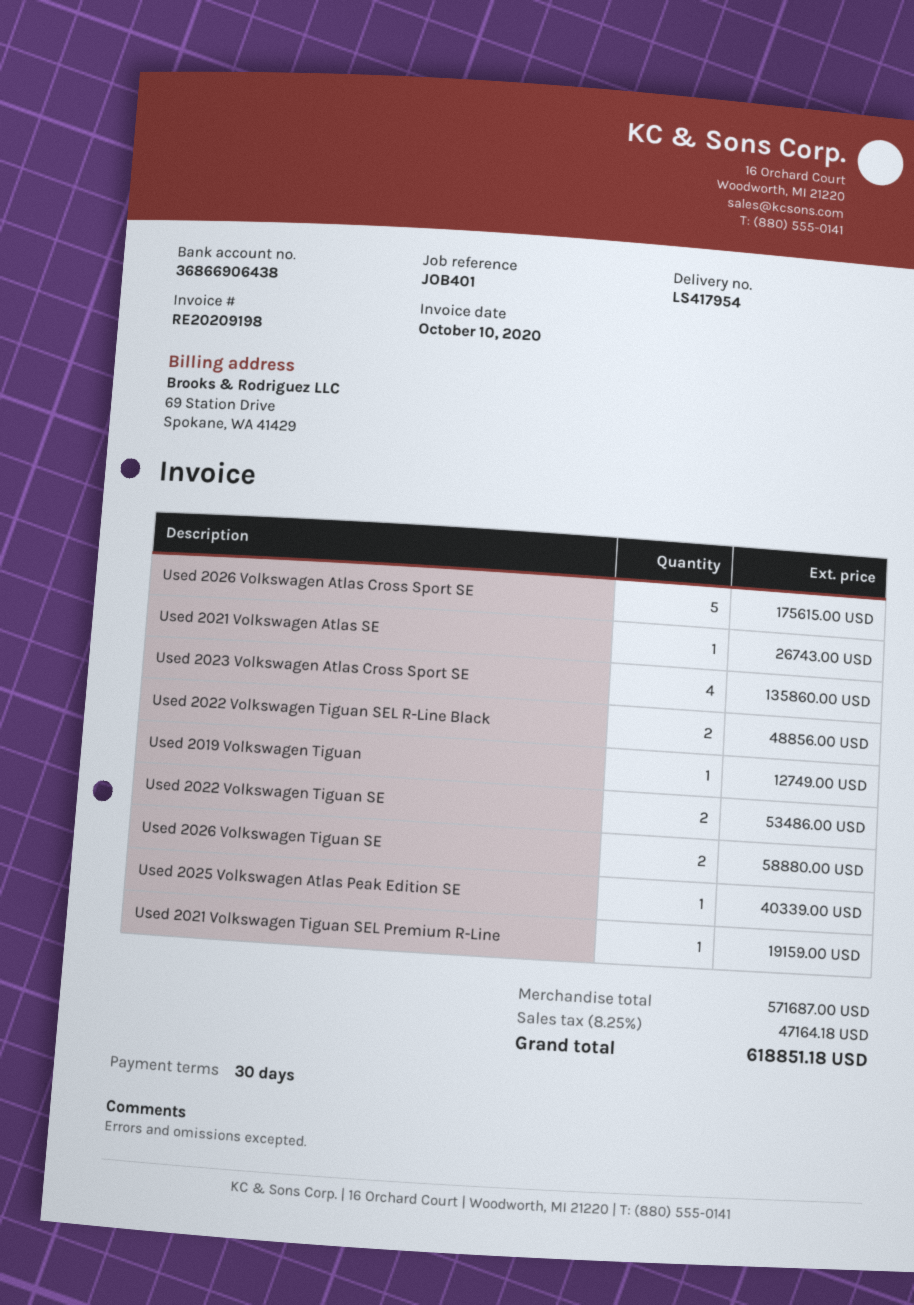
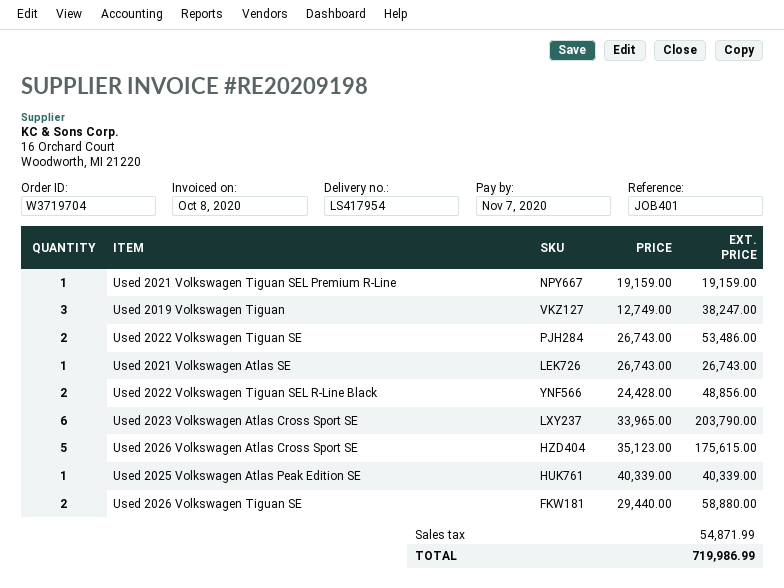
invoice date: 2020-10-10 -> 2020-10-08
Used 2023 Volkswagen Atlas Cross Sport SE: 4 for 135860.00 -> 6 for 203790.00
Used 2019 Volkswagen Tiguan: 1 for 12749.00 -> 3 for 38247.00
tax: 47164.18 -> 54871.99
total: 618851.18 -> 719986.99

